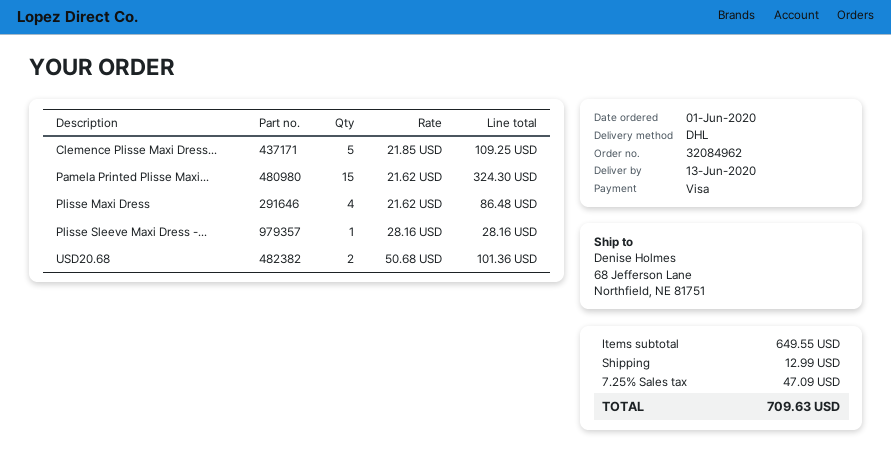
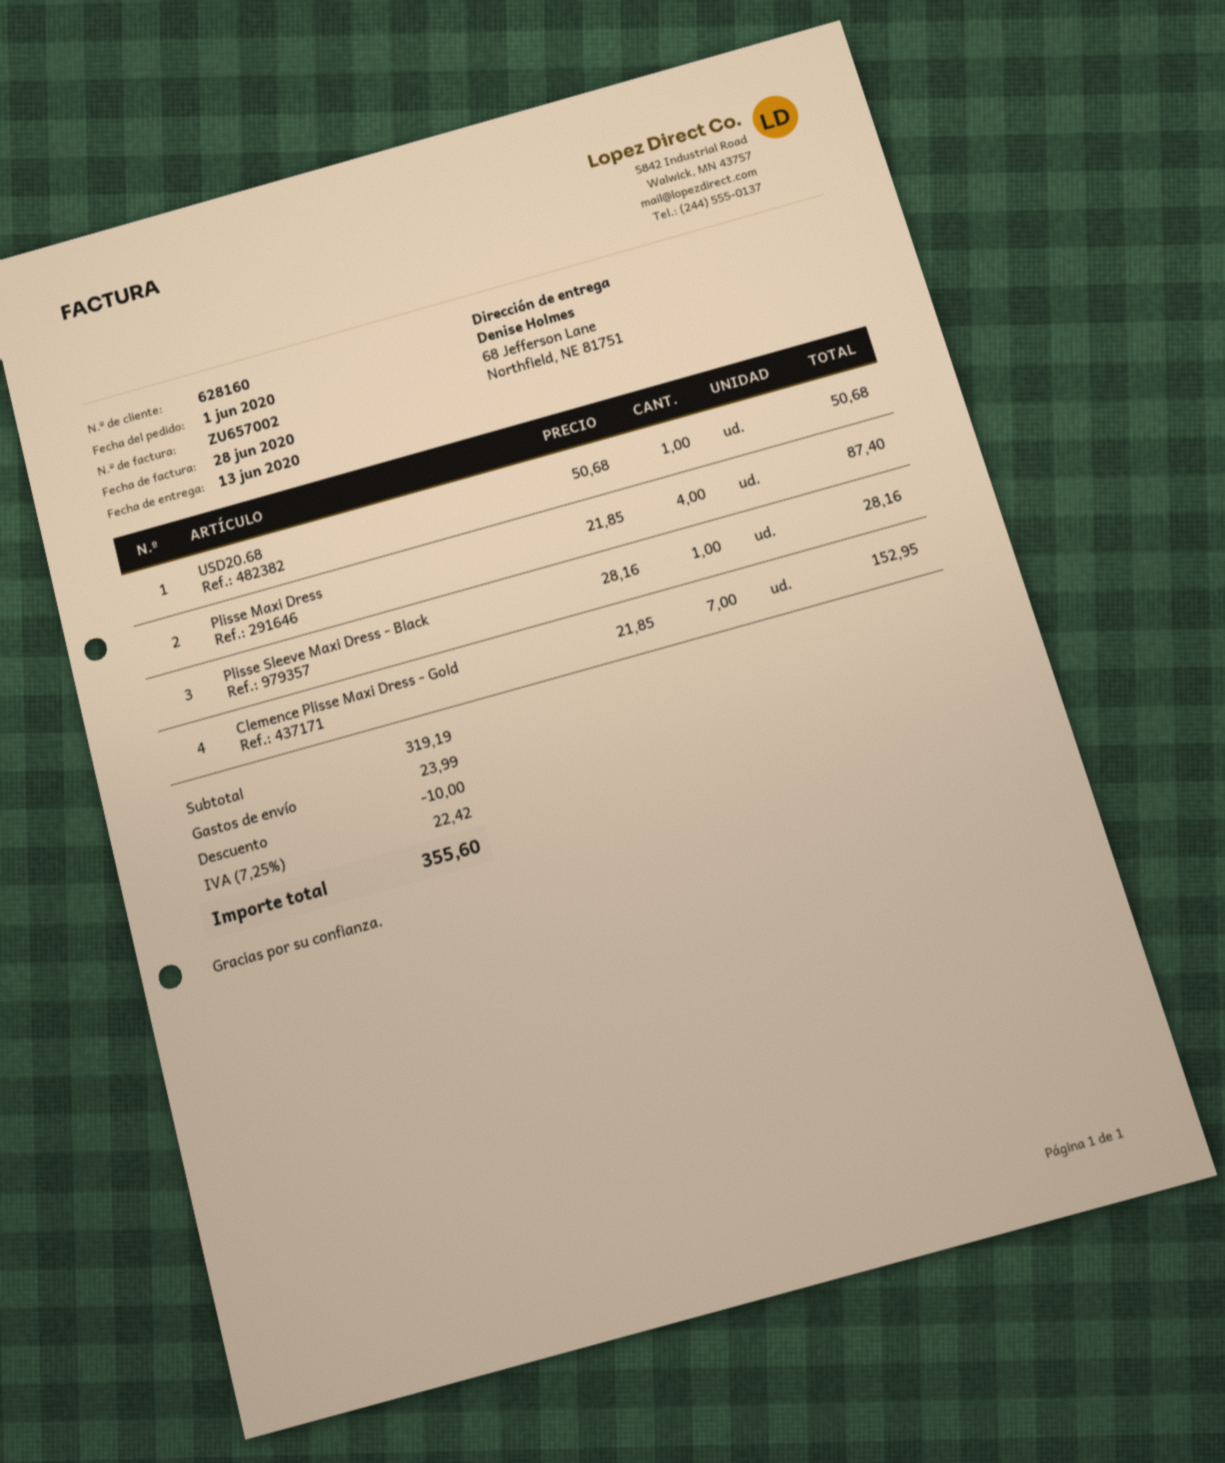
Clemence Plisse Maxi Dress...: 5 x 21.85 = 109.25 -> 7 x 21.85 = 152.95
Pamela Printed Plisse Maxi...: 15 x 21.62 = 324.30 -> none
Plisse Maxi Dress: 4 x 21.62 = 86.48 -> 4 x 21.85 = 87.40
USD20.68: 2 x 50.68 = 101.36 -> 1 x 50.68 = 50.68
subtotal: 649.55 -> 319.19
discount: none -> 10.00
shipping: 12.99 -> 23.99
tax: 7.25% = 47.09 -> 7.25% = 22.42
total: 709.63 -> 355.60

